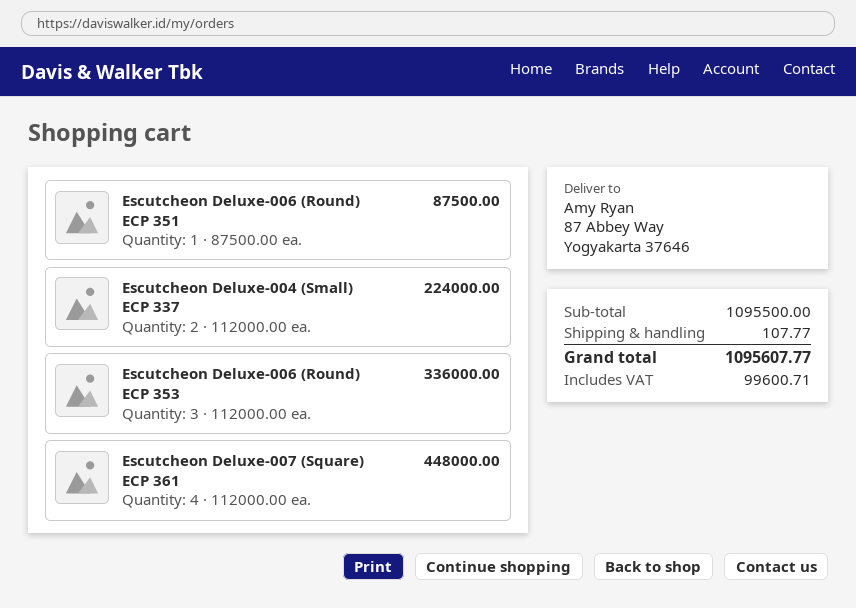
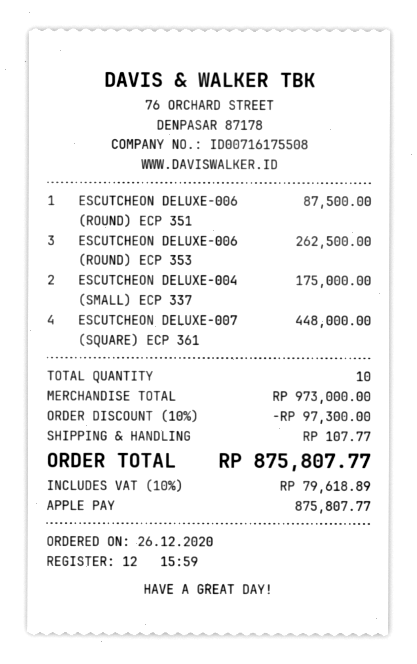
Escutcheon Deluxe-004 (Small) ECP 337: 2 for 224000.00 -> 2 for 175000.00
Escutcheon Deluxe-006 (Round) ECP 353: 3 for 336000.00 -> 3 for 262500.00
subtotal: 1095500.00 -> 973000.00
discount: none -> 10% = 97300.00
tax: 99600.71 -> 79618.89
total: 1095607.77 -> 875807.77

